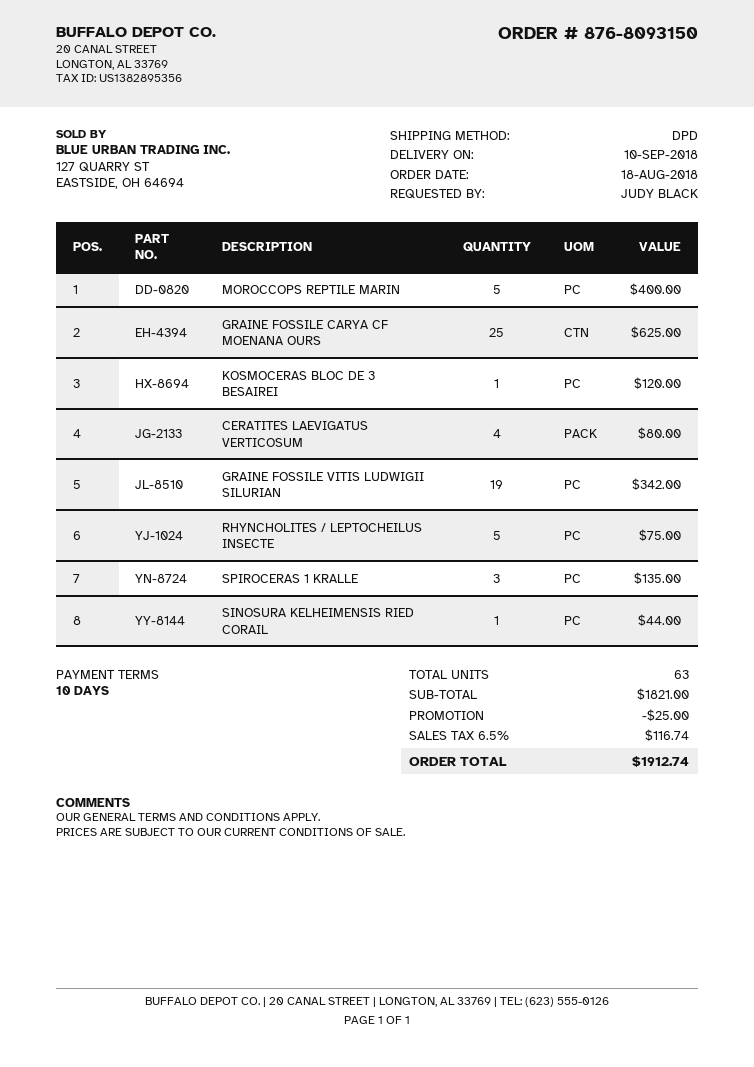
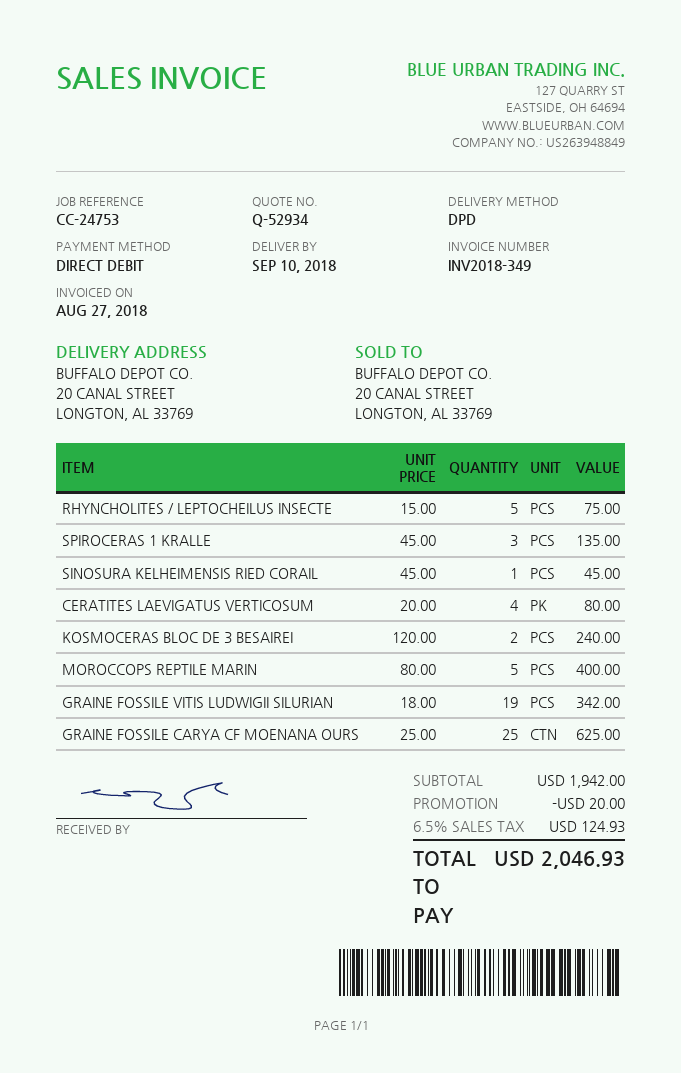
KOSMOCERAS BLOC DE 3 BESAIREI: 1 for 120.00 -> 2 for 240.00
SINOSURA KELHEIMENSIS RIED CORAIL: 1 for 44.00 -> 1 for 45.00
subtotal: 1821.00 -> 1942.00
discount: 25.00 -> 20.00
tax: 6.5% = 116.74 -> 6.5% = 124.93
total: 1912.74 -> 2046.93

